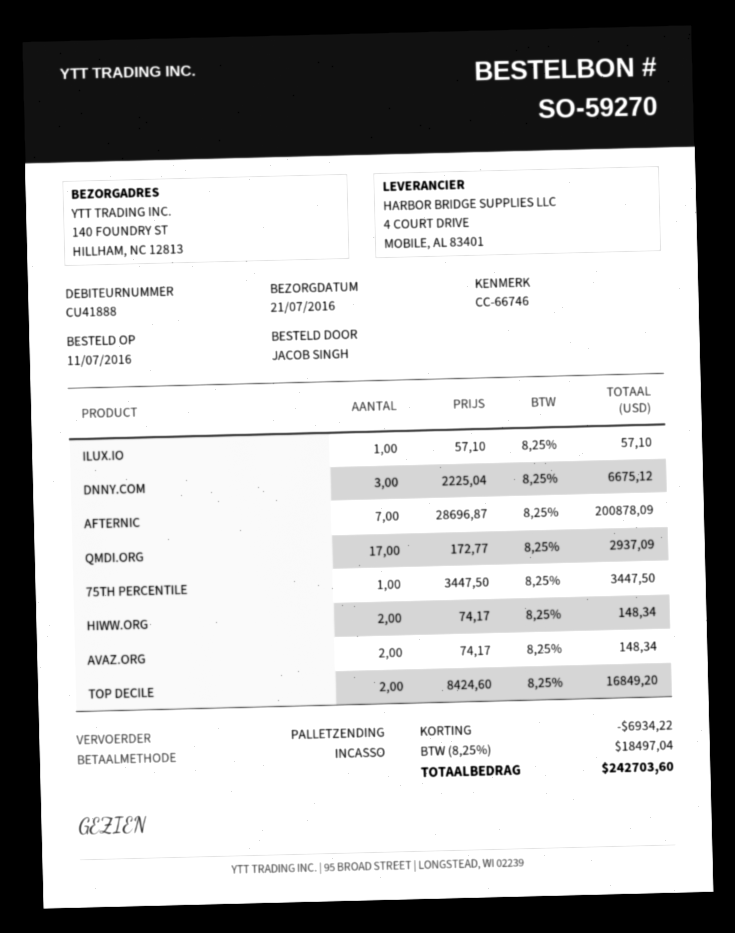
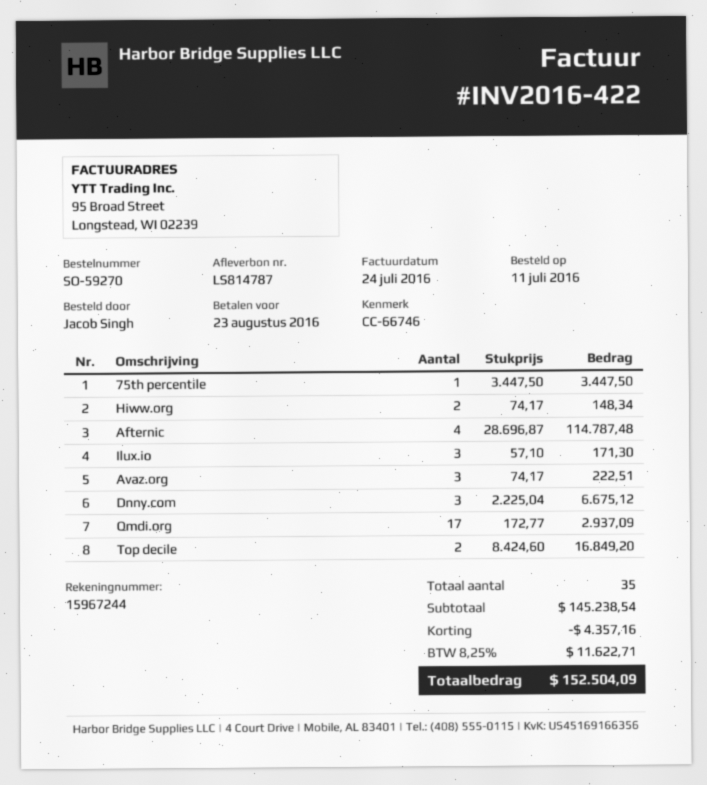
ILUX.IO: 1 x 57.10 = 57.10 -> 3 x 57.10 = 171.30
AFTERNIC: 7 x 28696.87 = 200878.09 -> 4 x 28696.87 = 114787.48
AVAZ.ORG: 2 x 74.17 = 148.34 -> 3 x 74.17 = 222.51
discount: 6934.22 -> 4357.16
tax: 8.25% = 18497.04 -> 8.25% = 11622.71
total: 242703.60 -> 152504.09

